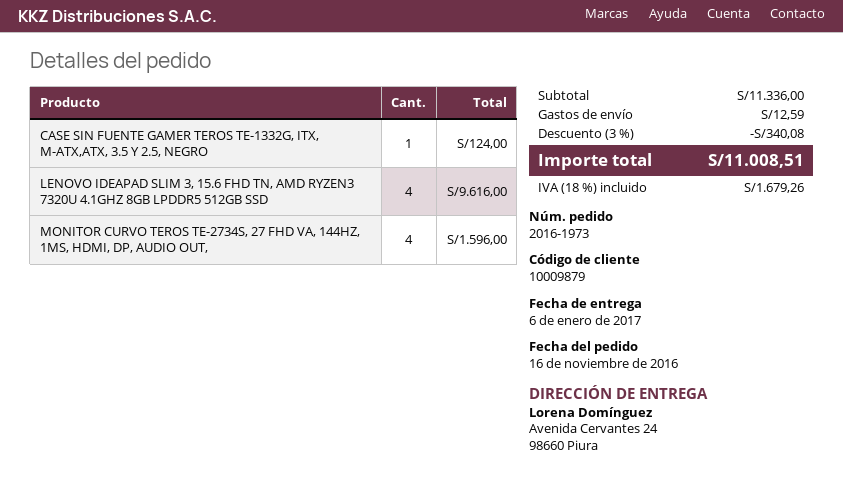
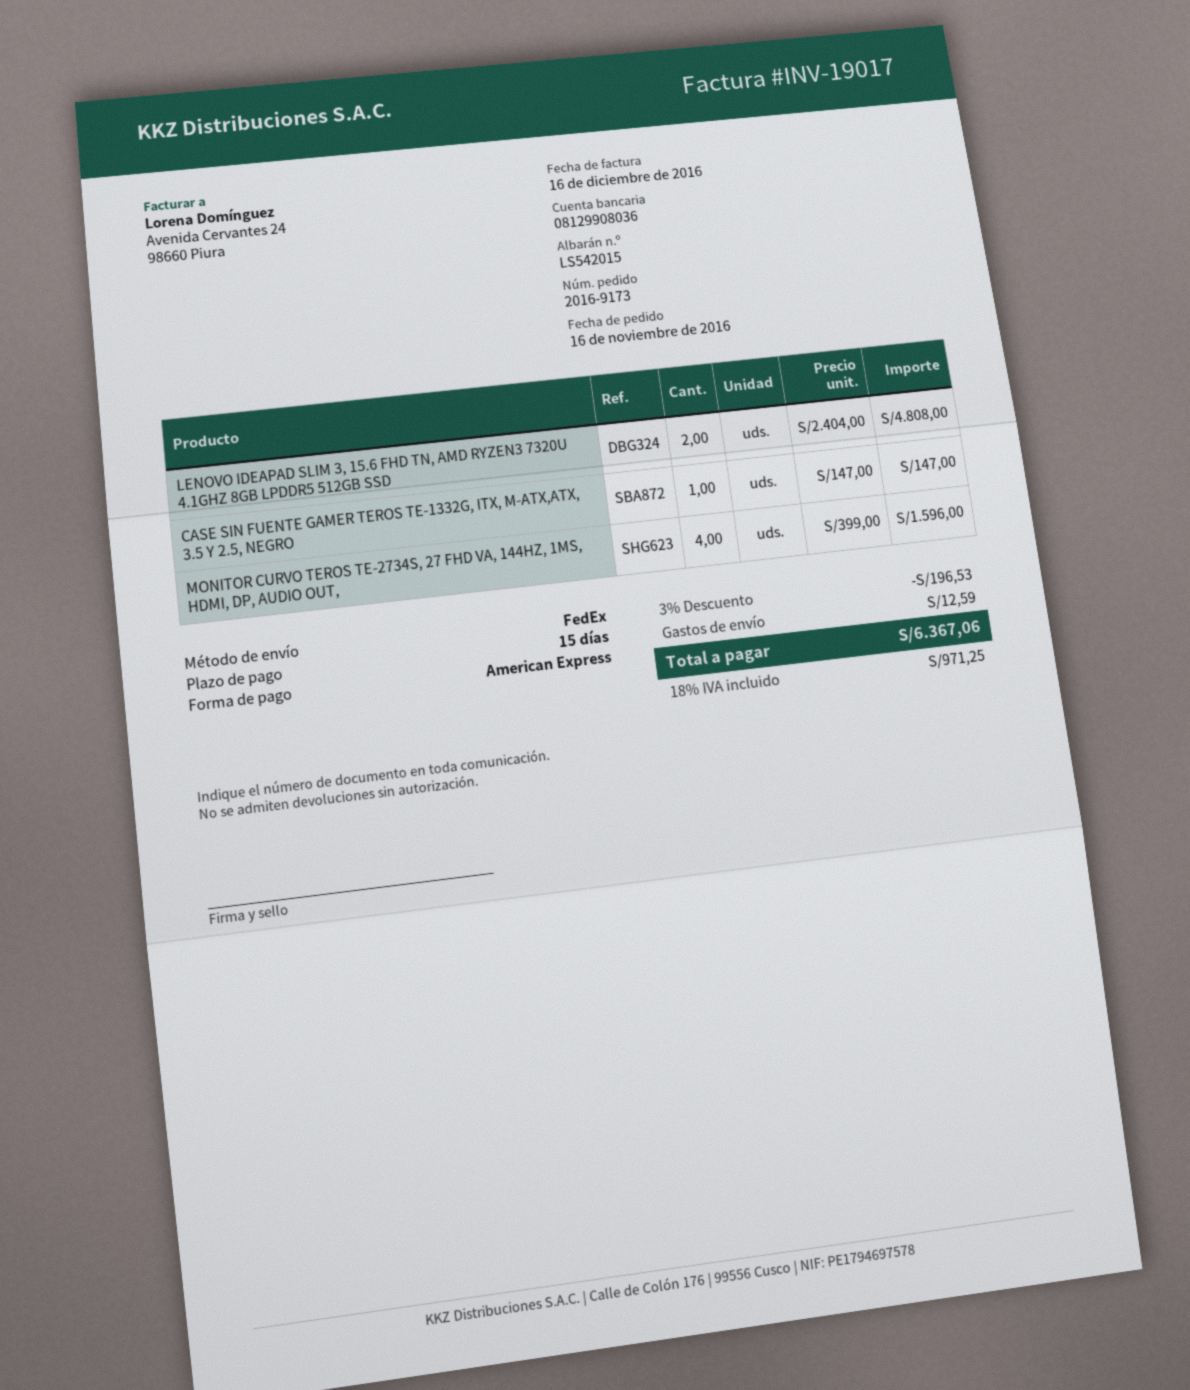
order number: 2016-1973 -> 2016-9173
CASE SIN FUENTE GAMER TEROS TE-1332G, ITX, M-ATX,ATX, 3.5 Y 2.5, NEGRO: 1 for 124.00 -> 1 for 147.00
LENOVO IDEAPAD SLIM 3, 15.6 FHD TN, AMD RYZEN3 7320U 4.1GHZ 8GB LPDDR5 512GB SSD: 4 for 9616.00 -> 2 for 4808.00
discount: 3% = 340.08 -> 3% = 196.53
tax: 18% = 1679.26 -> 18% = 971.25
total: 11008.51 -> 6367.06

